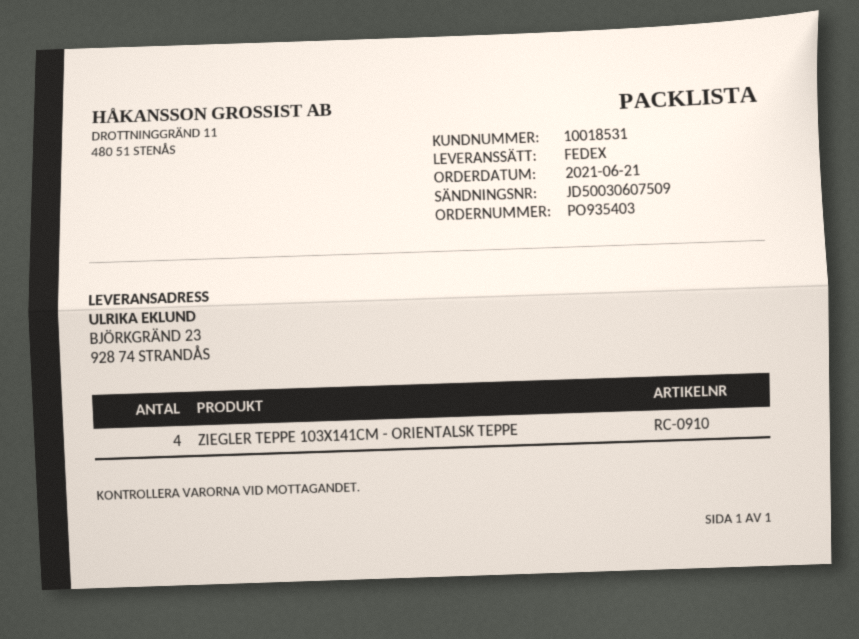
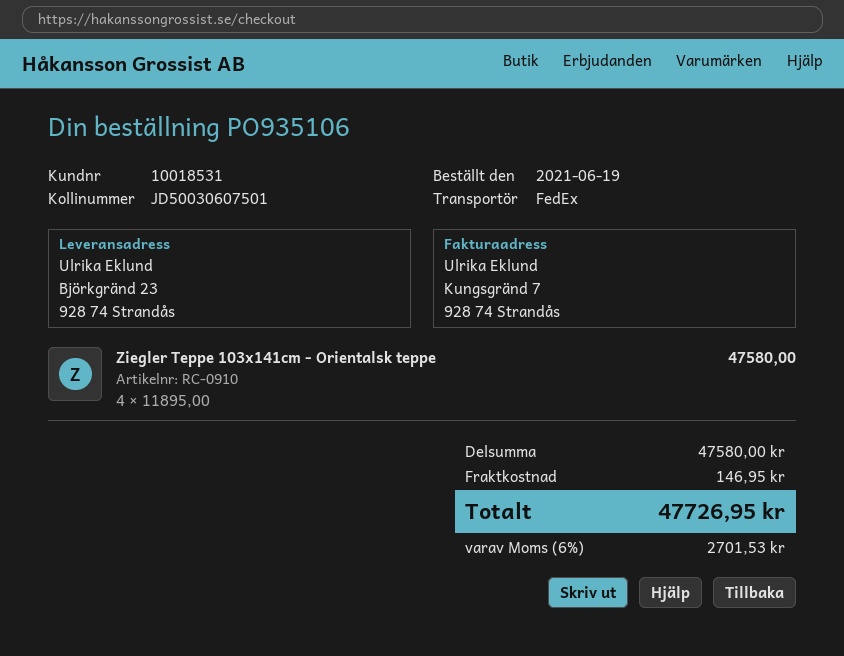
order number: PO935403 -> PO935106
order date: 2021-06-21 -> 2021-06-19
tracking number: JD50030607509 -> JD50030607501

